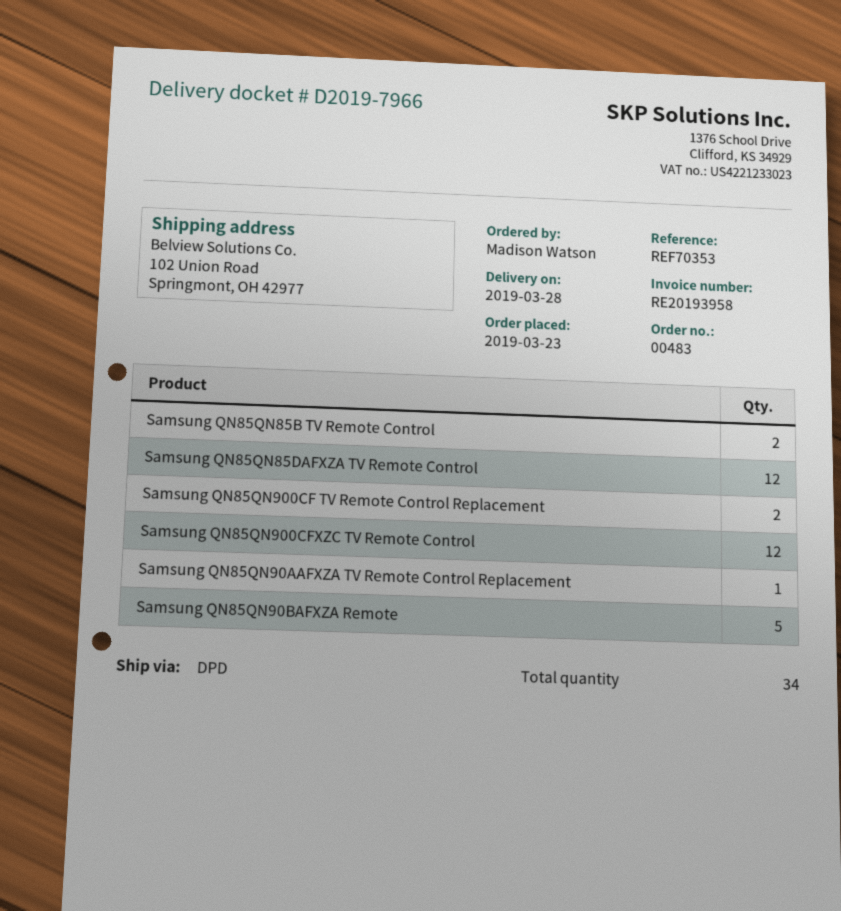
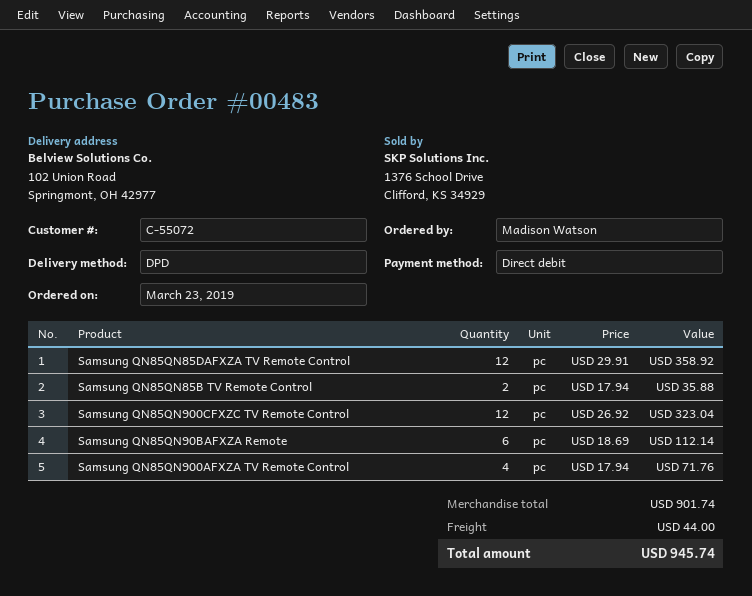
Samsung QN85QN900CF TV Remote Control Replacement: 2 -> none
Samsung QN85QN90AAFXZA TV Remote Control Replacement: 1 -> none
Samsung QN85QN90BAFXZA Remote: 5 -> 6
Samsung QN85QN900AFXZA TV Remote Control: none -> 4

